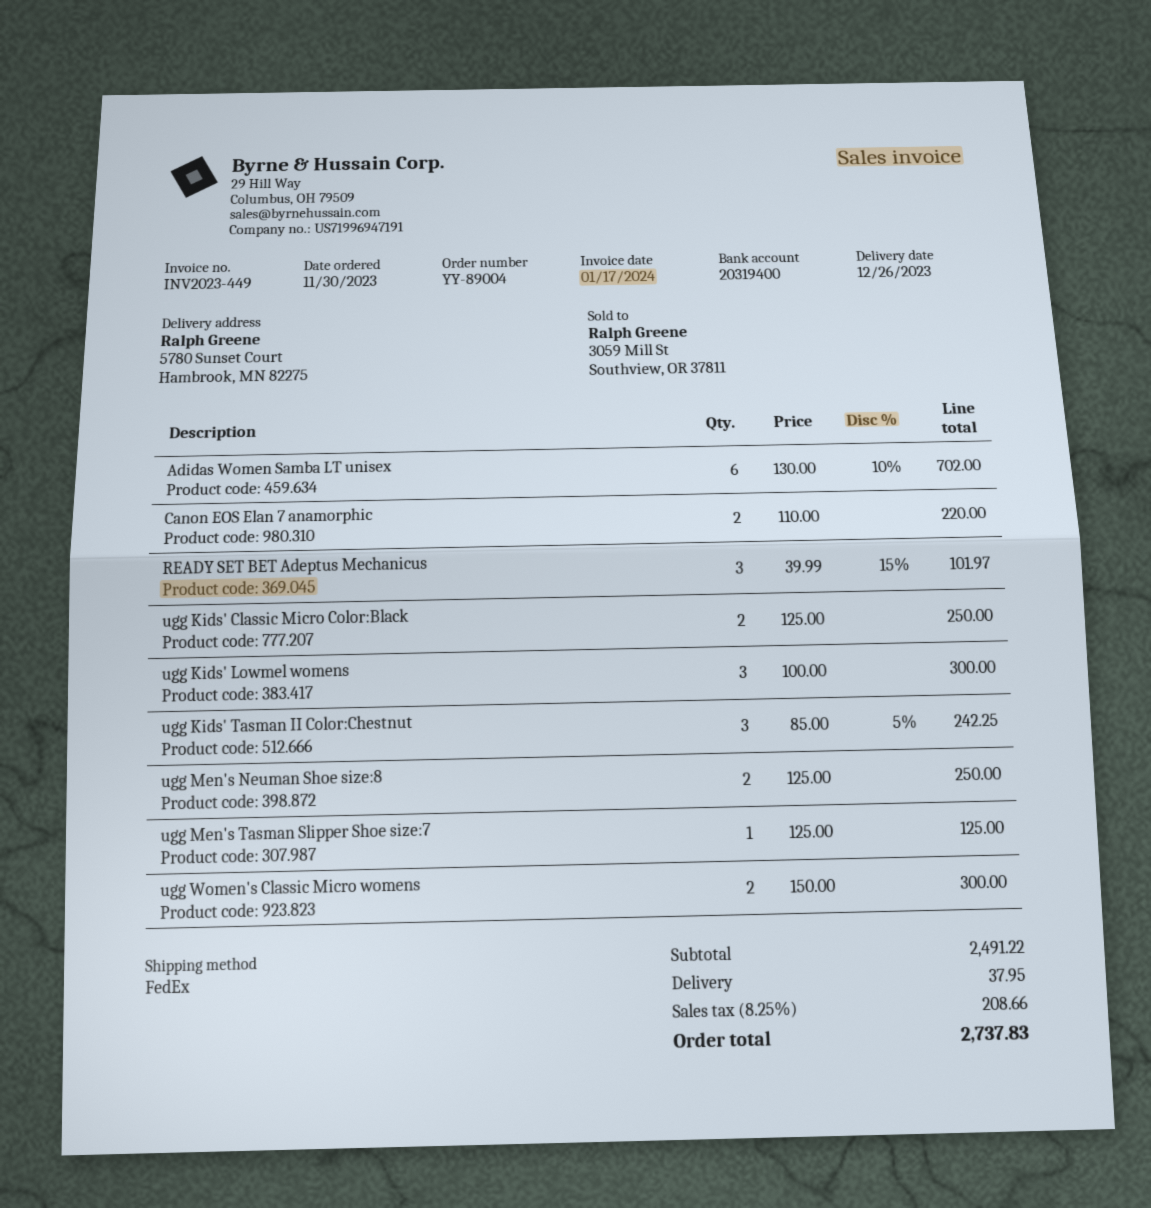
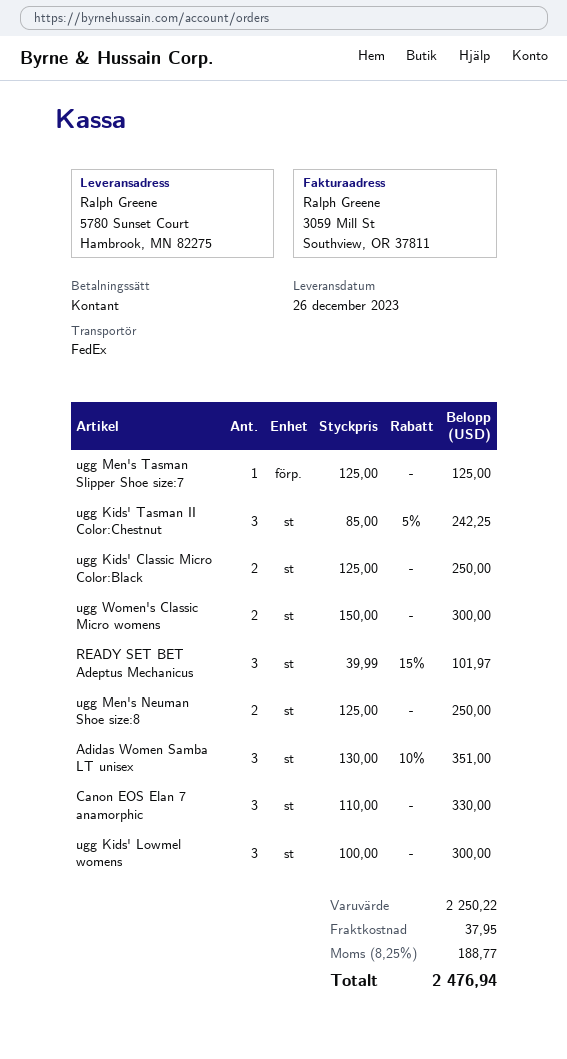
Adidas Women Samba LT unisex: 6 x 130.00 - 10% = 702.00 -> 3 x 130.00 - 10% = 351.00
Canon EOS Elan 7 anamorphic: 2 x 110.00 = 220.00 -> 3 x 110.00 = 330.00
subtotal: 2491.22 -> 2250.22
tax: 8.25% = 208.66 -> 8.25% = 188.77
total: 2737.83 -> 2476.94

